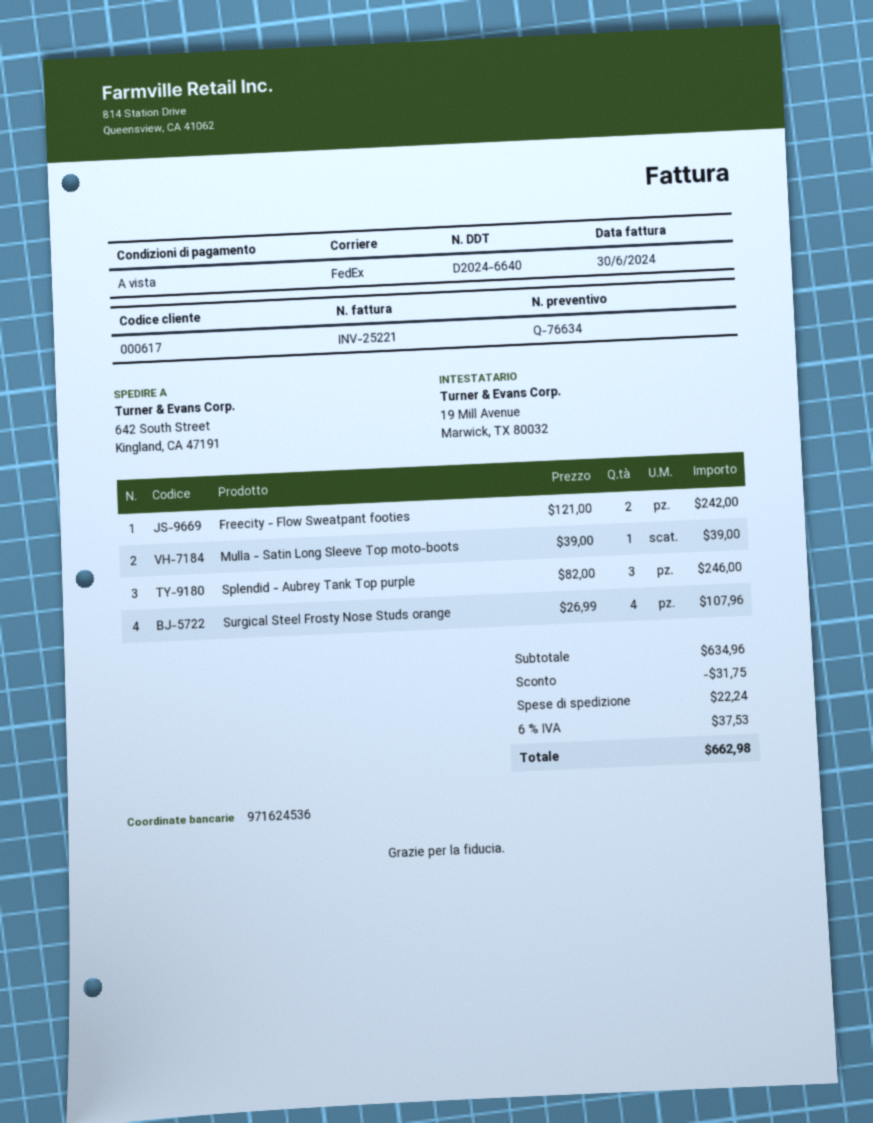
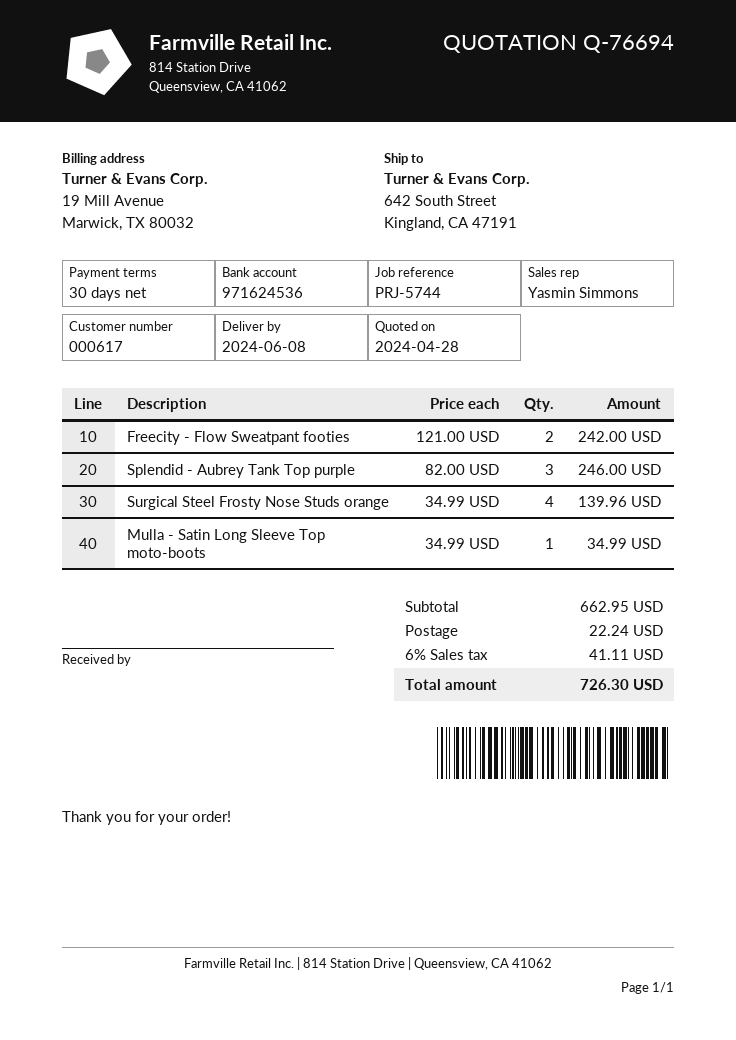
quote number: Q-76634 -> Q-76694
payment terms: on receipt -> 30 days
Mulla - Satin Long Sleeve Top moto-boots: 1 x 39.00 = 39.00 -> 1 x 34.99 = 34.99
Surgical Steel Frosty Nose Studs orange: 4 x 26.99 = 107.96 -> 4 x 34.99 = 139.96
subtotal: 634.96 -> 662.95
discount: 31.75 -> none
tax: 6% = 37.53 -> 6% = 41.11
total: 662.98 -> 726.30

